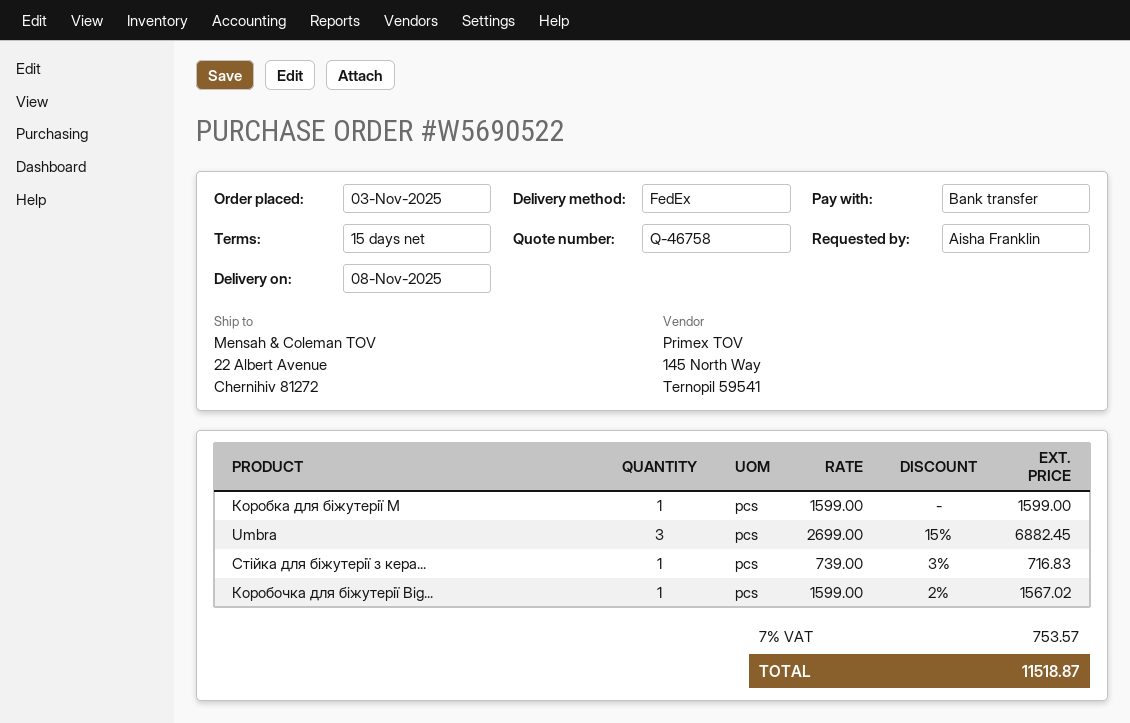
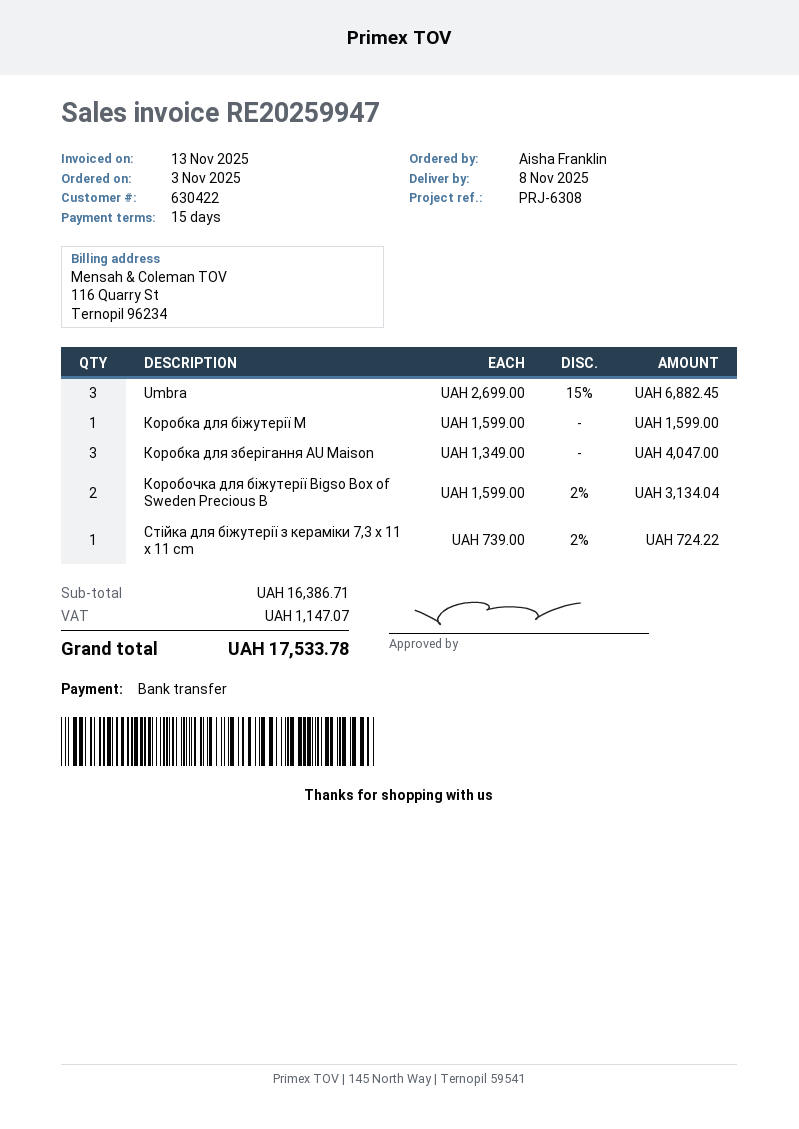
Стійка для біжутерії з кера...: 1 x 739.00 - 3% = 716.83 -> 1 x 739.00 - 2% = 724.22
Коробочка для біжутерії Big...: 1 x 1599.00 - 2% = 1567.02 -> 2 x 1599.00 - 2% = 3134.04
Коробка для зберігання AU Maison: none -> 3 x 1349.00 = 4047.00
tax: 753.57 -> 1147.07
total: 11518.87 -> 17533.78

